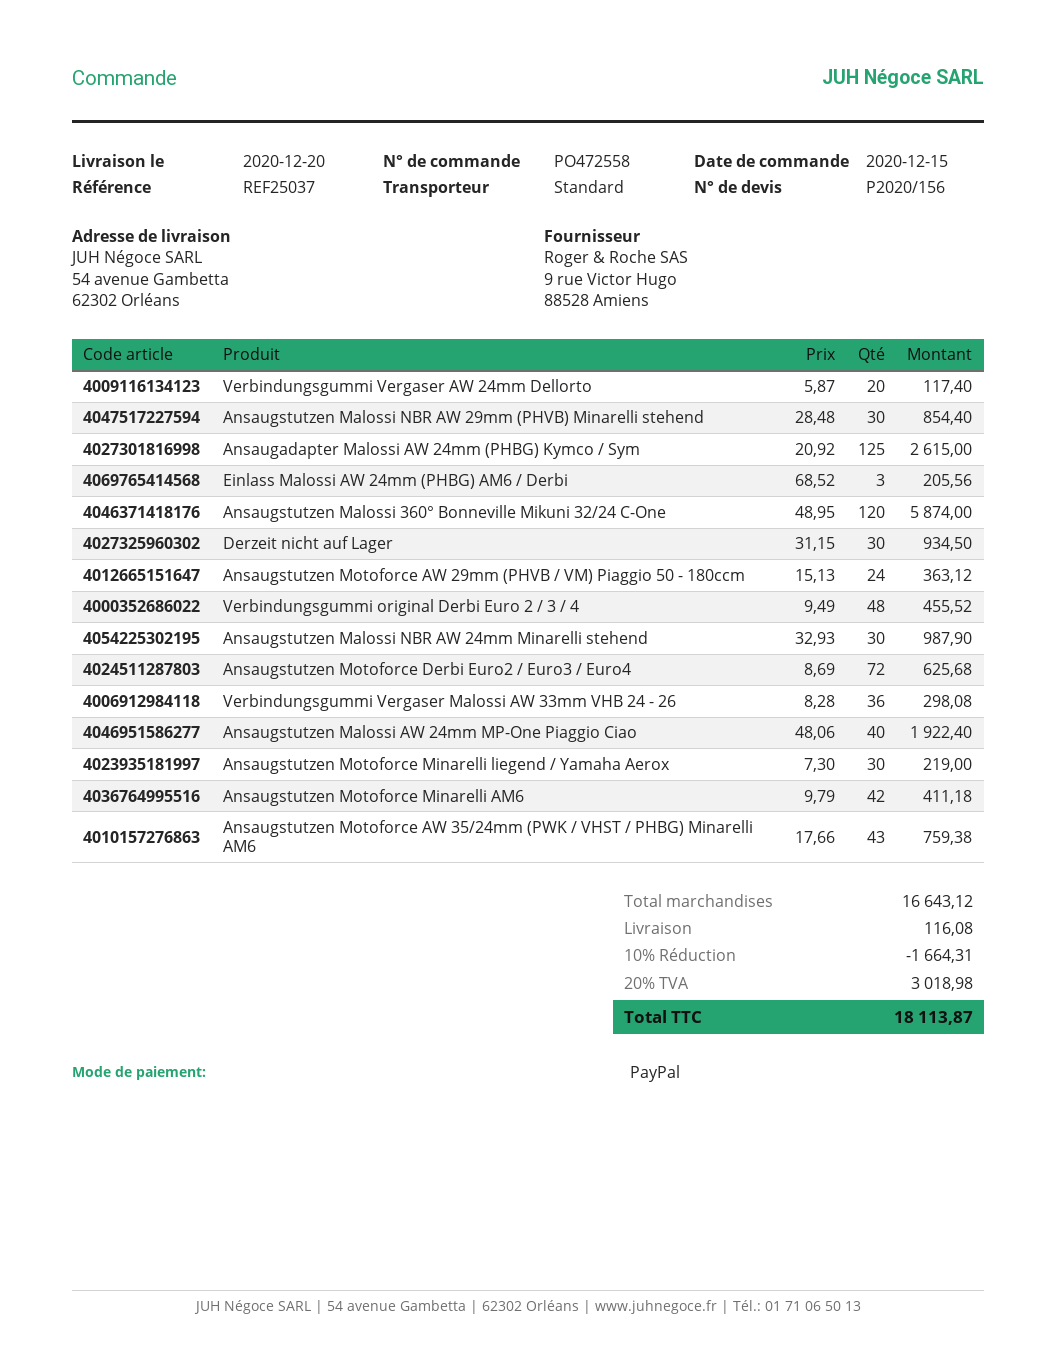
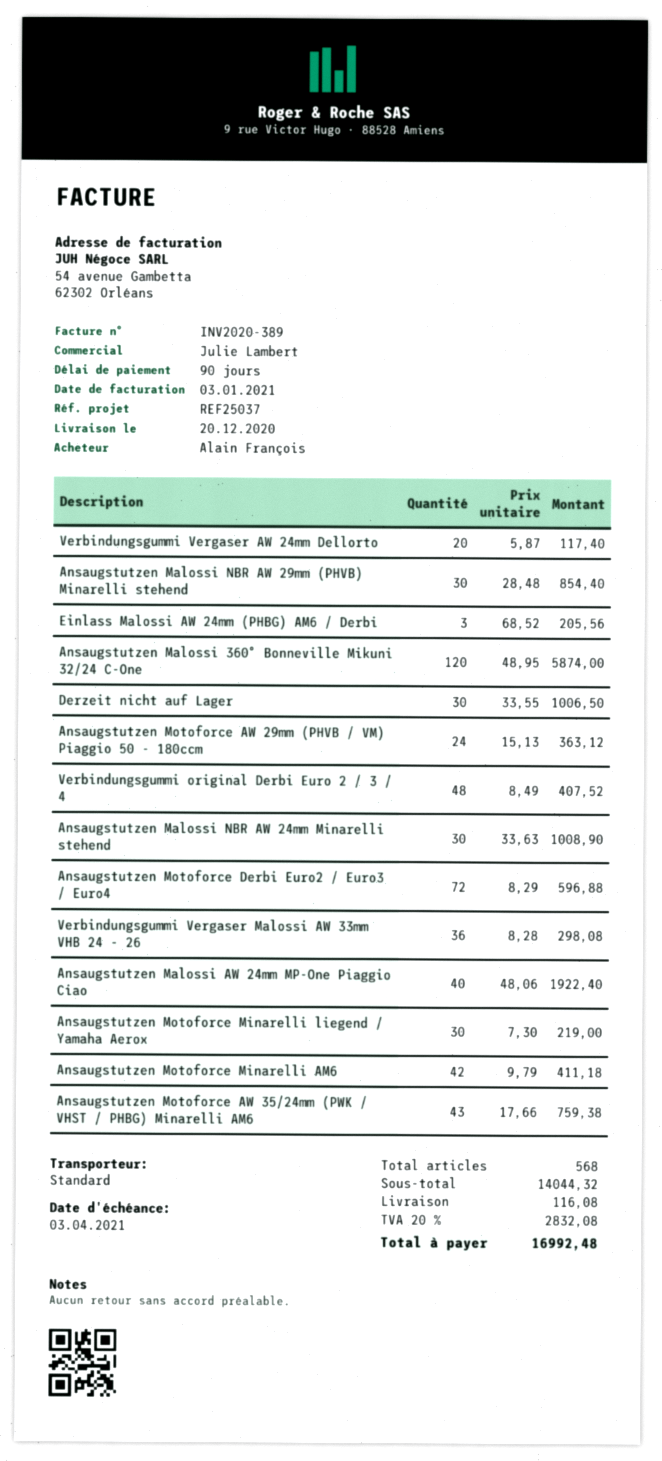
Ansaugadapter Malossi AW 24mm (PHBG) Kymco / Sym: 125 x 20.92 = 2615.00 -> none
Derzeit nicht auf Lager: 30 x 31.15 = 934.50 -> 30 x 33.55 = 1006.50
Verbindungsgummi original Derbi Euro 2 / 3 / 4: 48 x 9.49 = 455.52 -> 48 x 8.49 = 407.52
Ansaugstutzen Malossi NBR AW 24mm Minarelli stehend: 30 x 32.93 = 987.90 -> 30 x 33.63 = 1008.90
Ansaugstutzen Motoforce Derbi Euro2 / Euro3 / Euro4: 72 x 8.69 = 625.68 -> 72 x 8.29 = 596.88
subtotal: 16643.12 -> 14044.32
discount: 10% = 1664.31 -> none
tax: 20% = 3018.98 -> 20% = 2832.08
total: 18113.87 -> 16992.48

